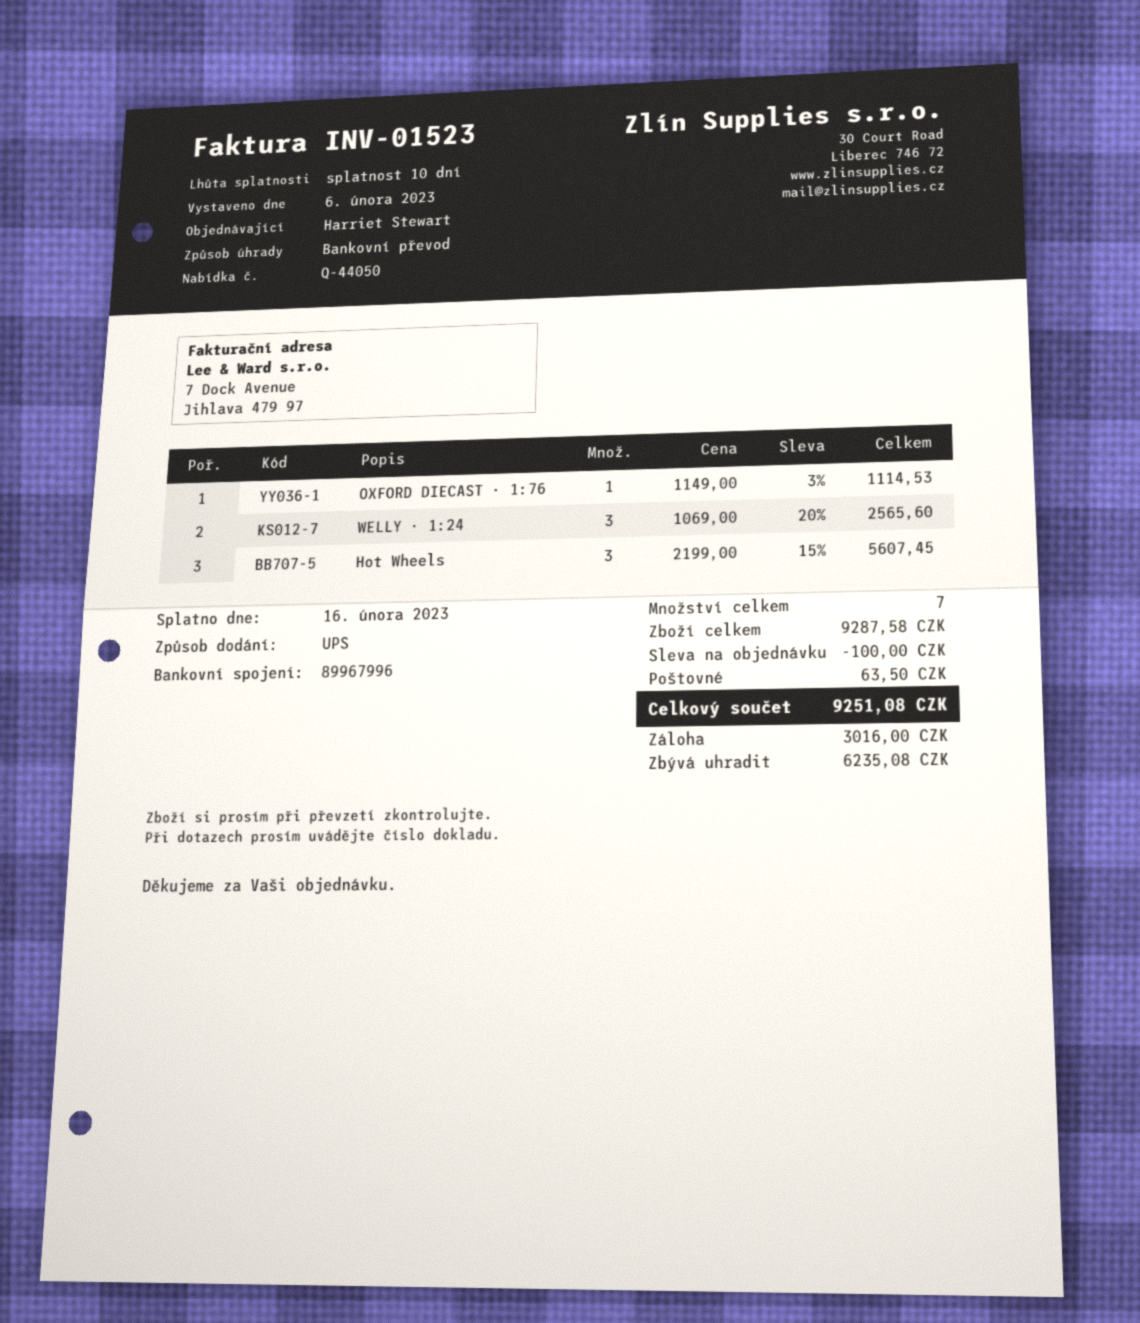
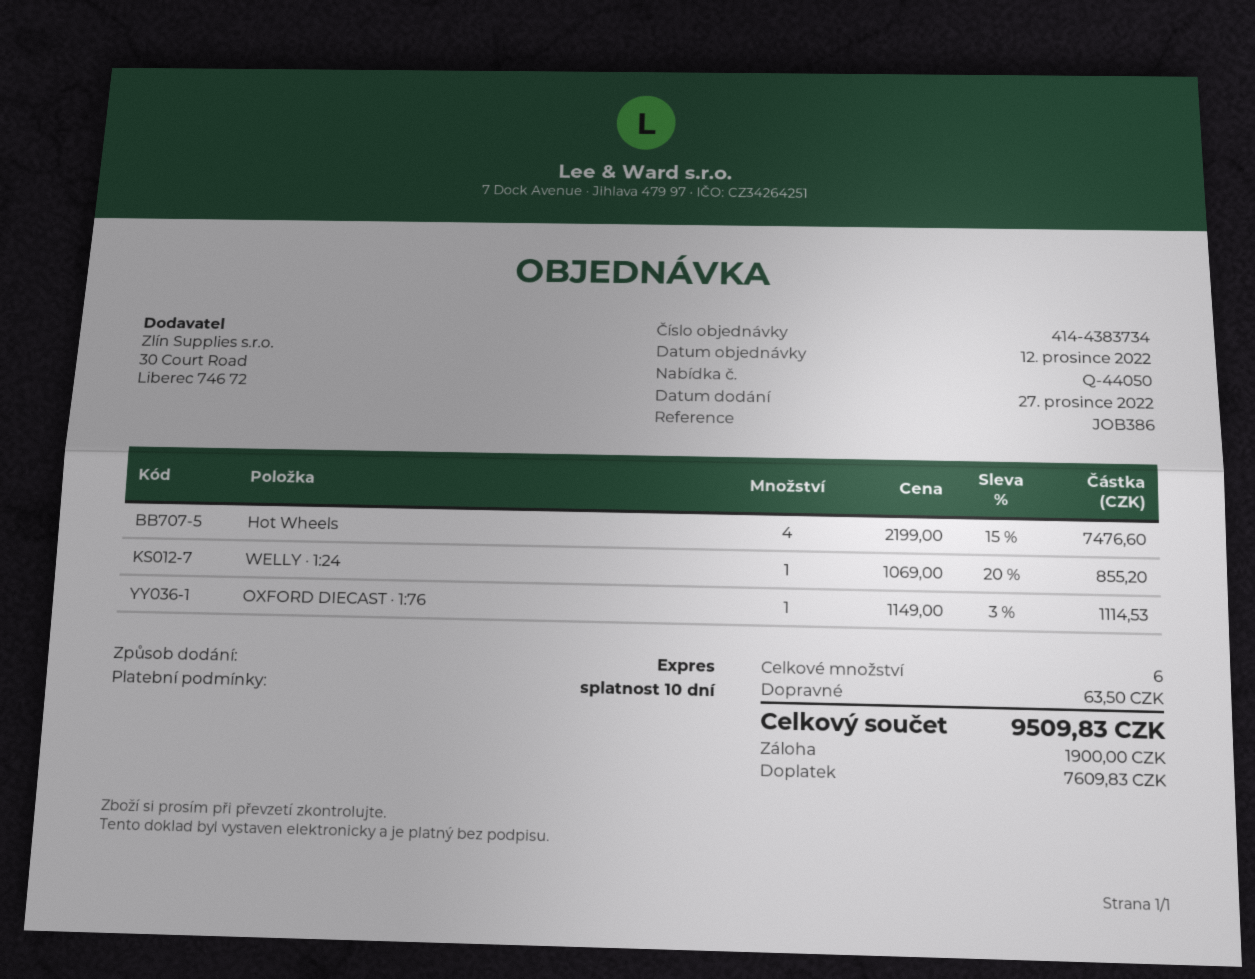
shipping method: UPS -> express
WELLY · 1:24: 3 x 1069.00 - 20% = 2565.60 -> 1 x 1069.00 - 20% = 855.20
Hot Wheels: 3 x 2199.00 - 15% = 5607.45 -> 4 x 2199.00 - 15% = 7476.60
total quantity: 7 -> 6
discount: 100.00 -> none
total: 9251.08 -> 9509.83
deposit: 3016.00 -> 1900.00
balance: 6235.08 -> 7609.83

